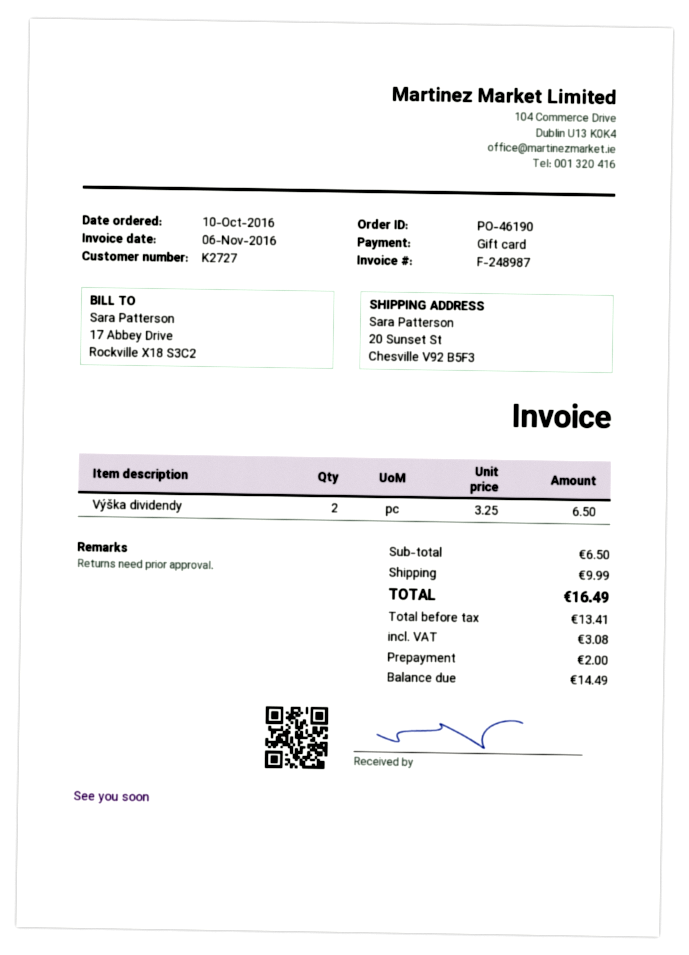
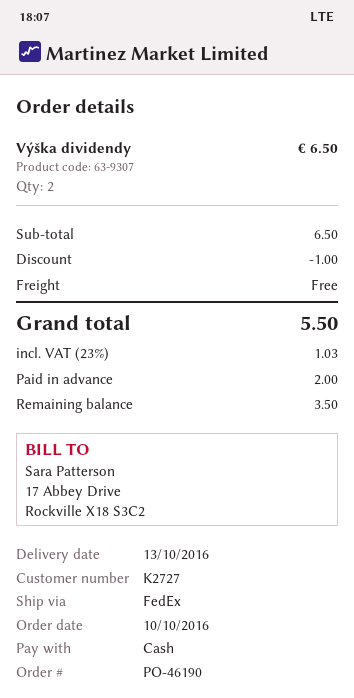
payment method: gift card -> cash
discount: none -> 1.00
shipping: 9.99 -> 0.00
tax: 3.08 -> 1.03
total: 16.49 -> 5.50
balance: 14.49 -> 3.50

